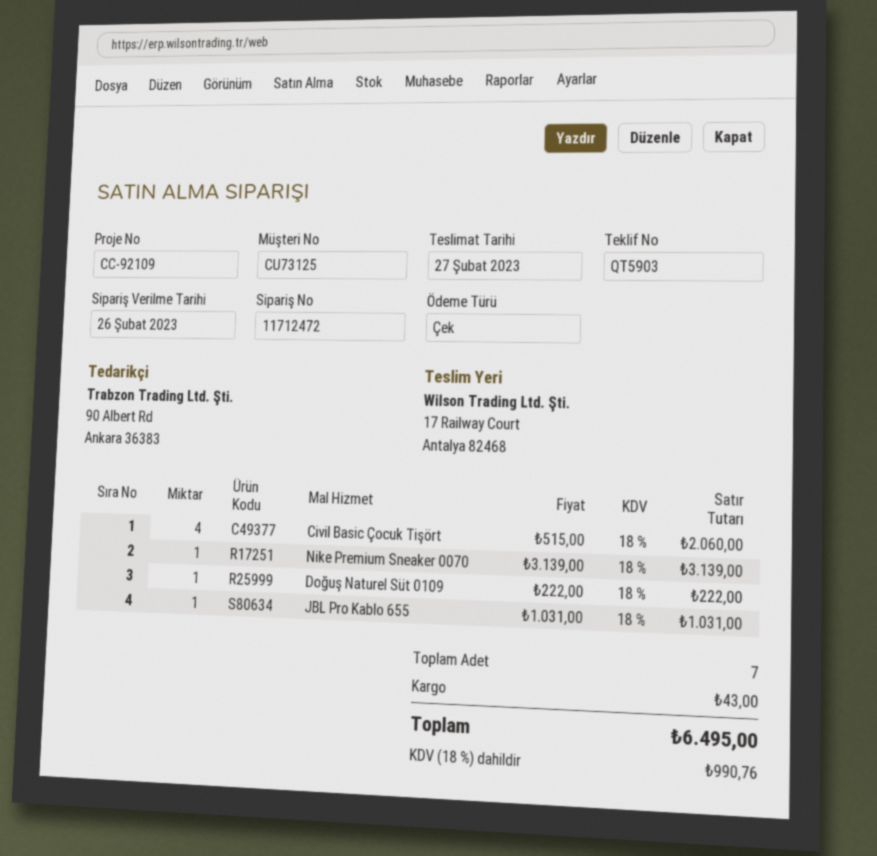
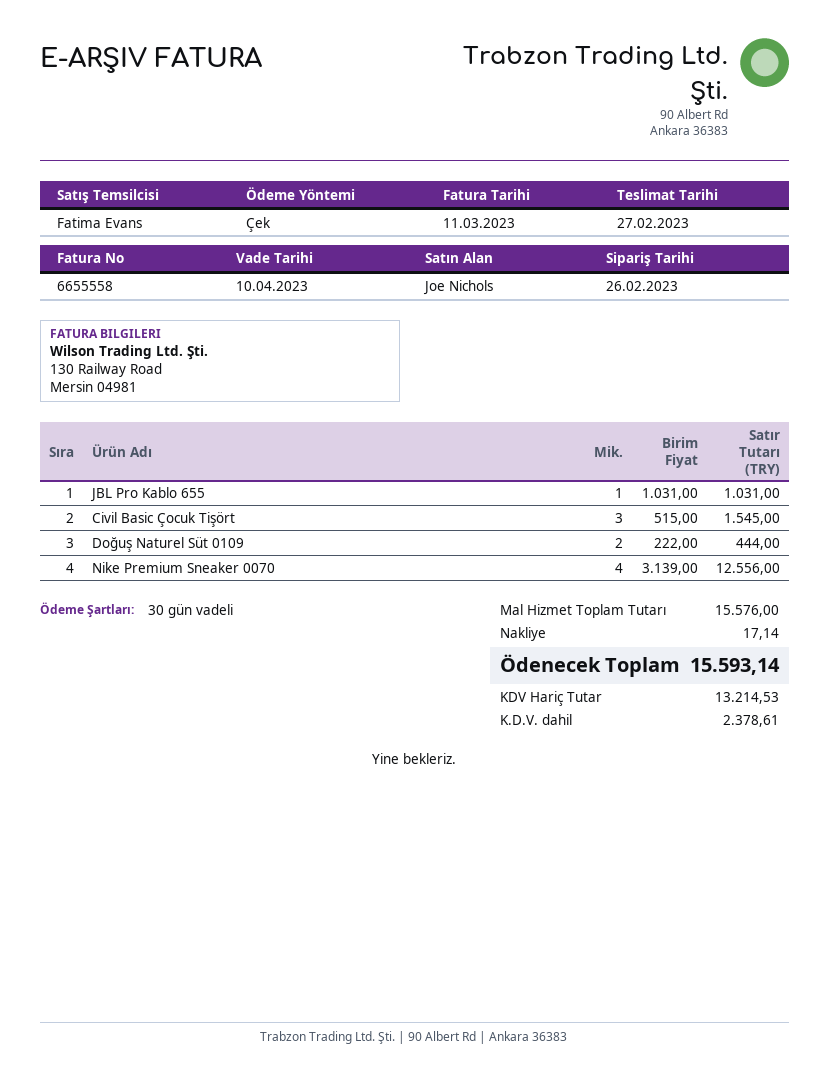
Civil Basic Çocuk Tişört: 4 x 515.00 = 2060.00 -> 3 x 515.00 = 1545.00
Nike Premium Sneaker 0070: 1 x 3139.00 = 3139.00 -> 4 x 3139.00 = 12556.00
Doğuş Naturel Süt 0109: 1 x 222.00 = 222.00 -> 2 x 222.00 = 444.00
shipping: 43.00 -> 17.14
tax: 990.76 -> 2378.61
total: 6495.00 -> 15593.14

